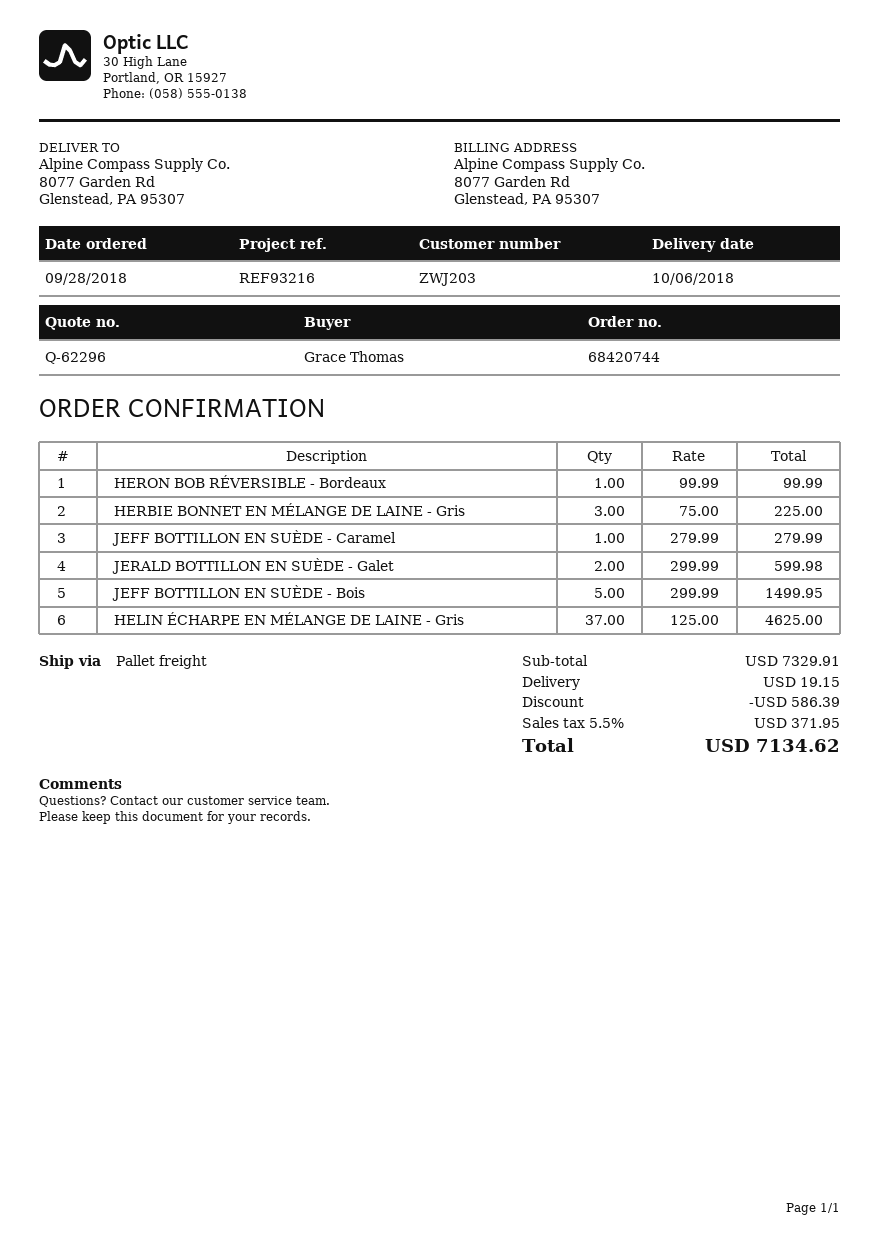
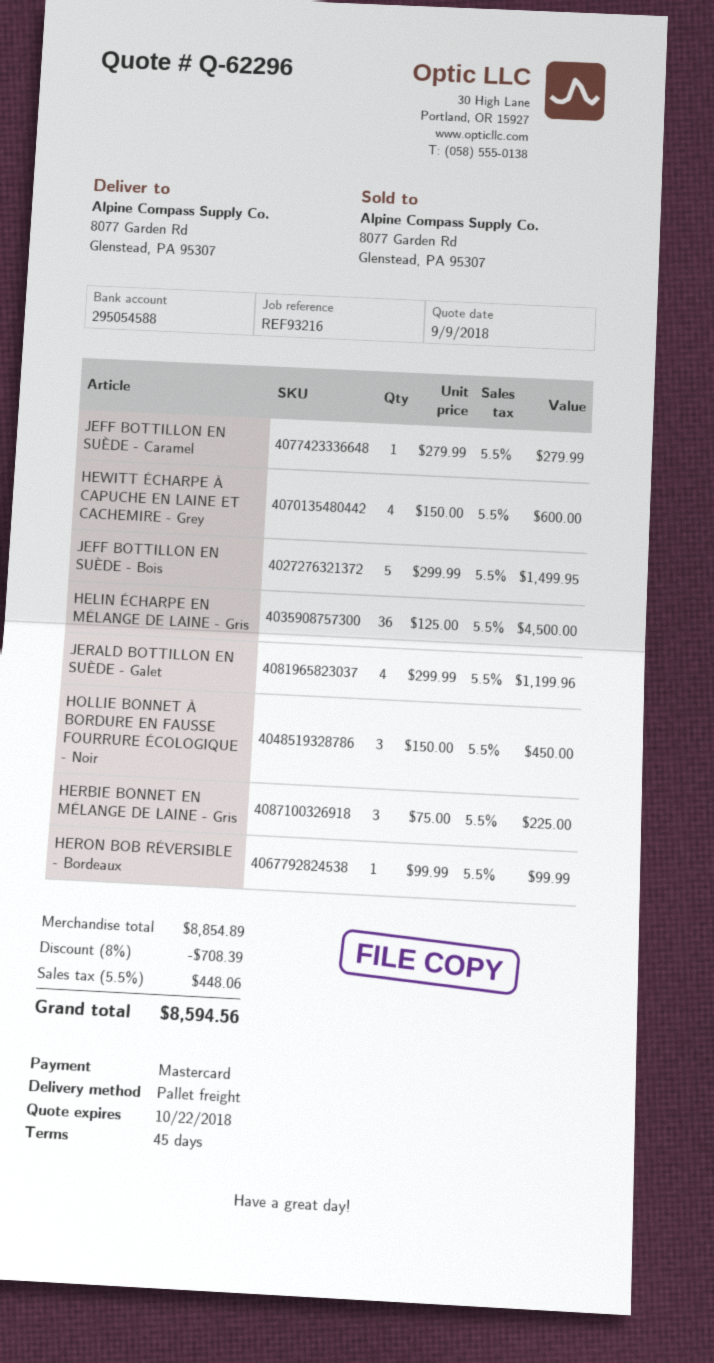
JERALD BOTTILLON EN SUÈDE - Galet: 2 x 299.99 = 599.98 -> 4 x 299.99 = 1199.96
HELIN ÉCHARPE EN MÉLANGE DE LAINE - Gris: 37 x 125.00 = 4625.00 -> 36 x 125.00 = 4500.00
HEWITT ÉCHARPE À CAPUCHE EN LAINE ET CACHEMIRE - Grey: none -> 4 x 150.00 = 600.00
HOLLIE BONNET À BORDURE EN FAUSSE FOURRURE ÉCOLOGIQUE - Noir: none -> 3 x 150.00 = 450.00
subtotal: 7329.91 -> 8854.89
discount: 586.39 -> 708.39
shipping: 19.15 -> none
tax: 5.5% = 371.95 -> 5.5% = 448.06
total: 7134.62 -> 8594.56

